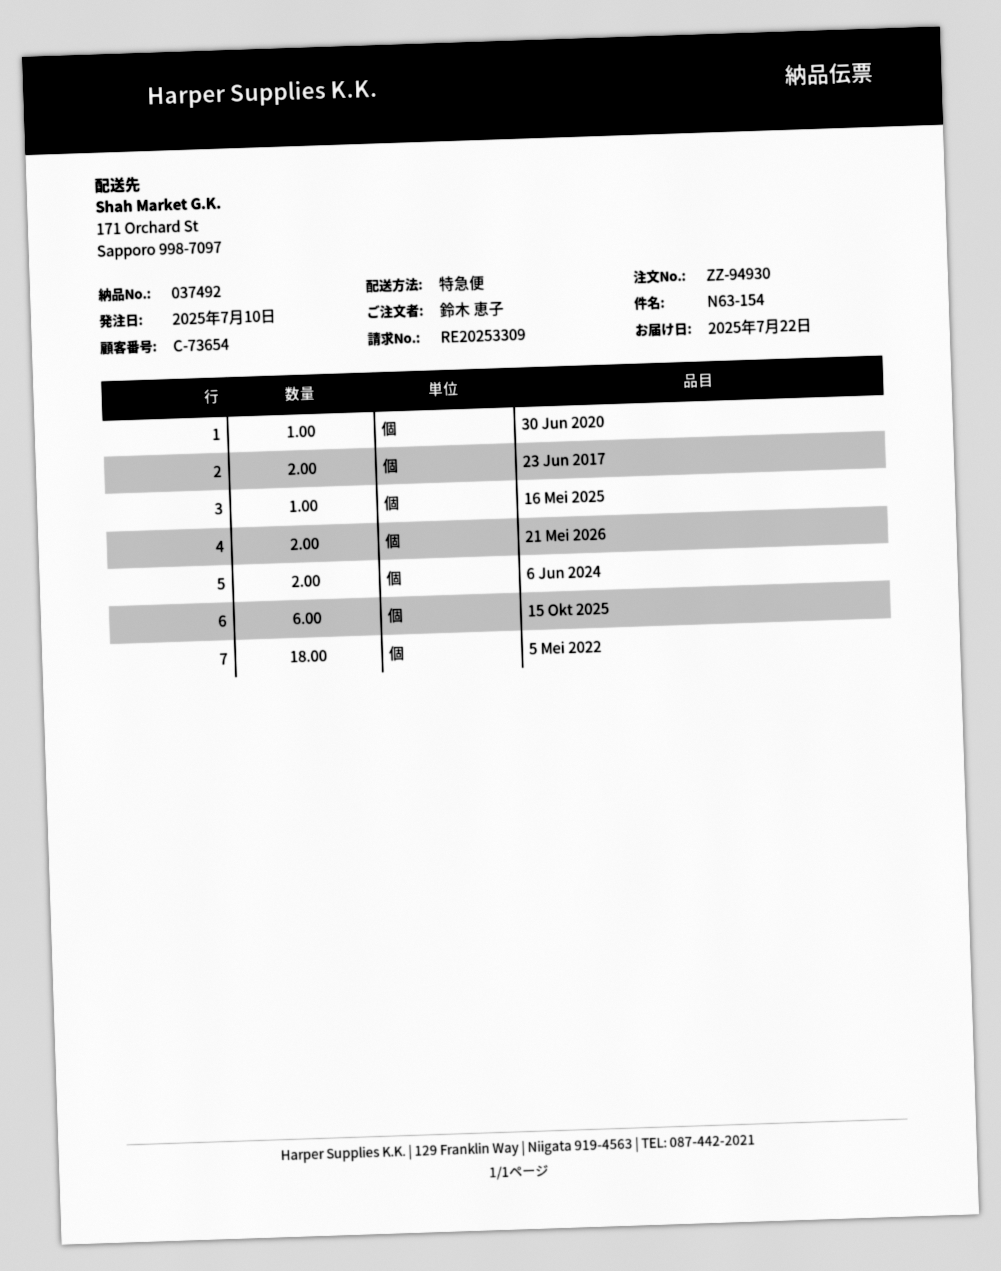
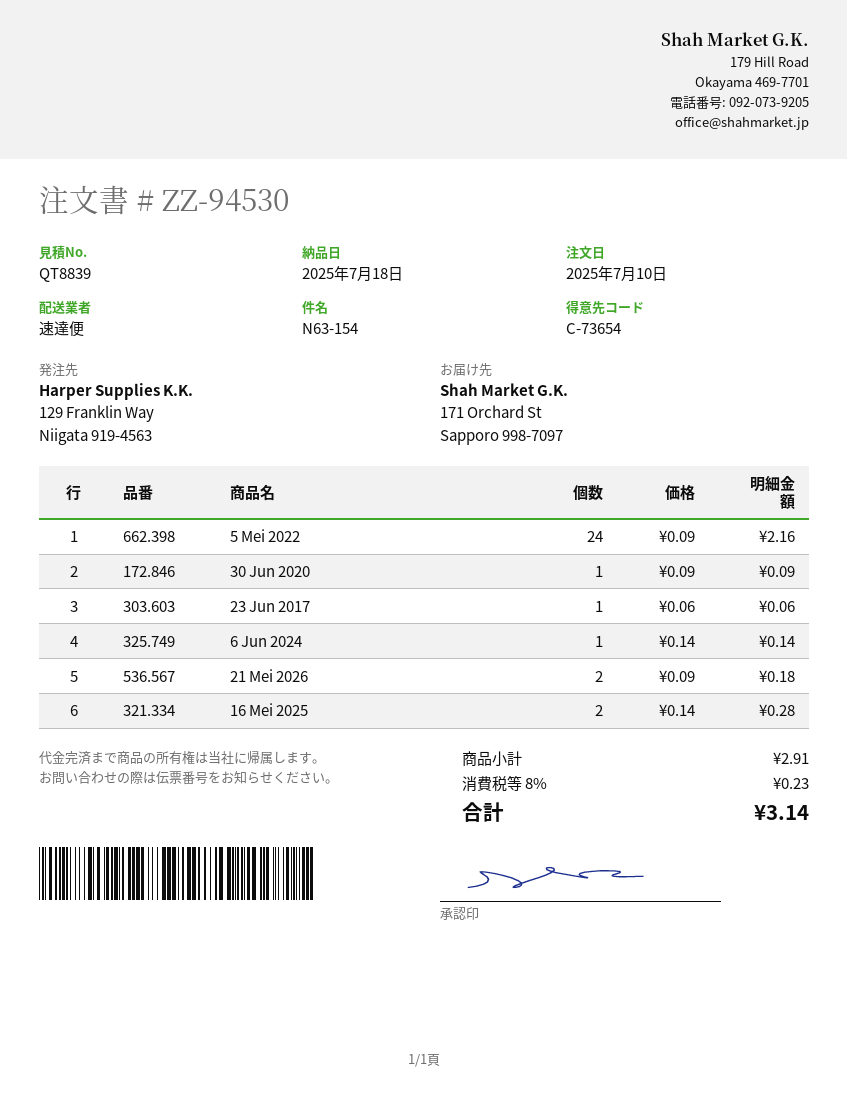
order number: ZZ-94930 -> ZZ-94530
delivery date: 2025-07-22 -> 2025-07-18
23 Jun 2017: 2 -> 1
16 Mei 2025: 1 -> 2
6 Jun 2024: 2 -> 1
15 Okt 2025: 6 -> none
5 Mei 2022: 18 -> 24

